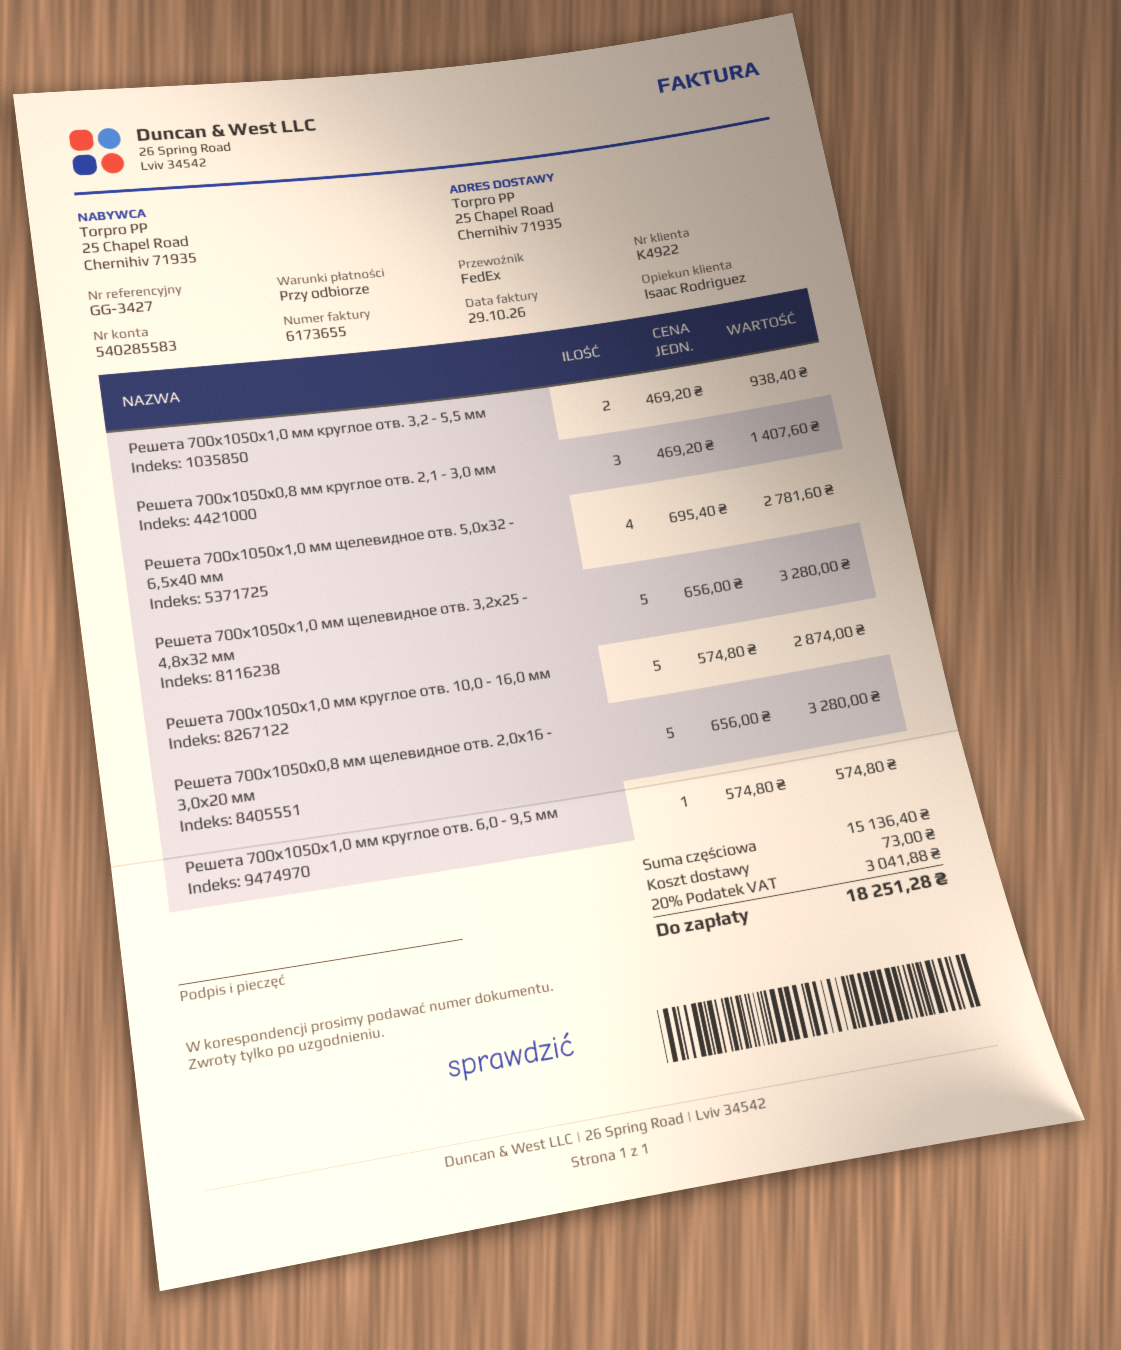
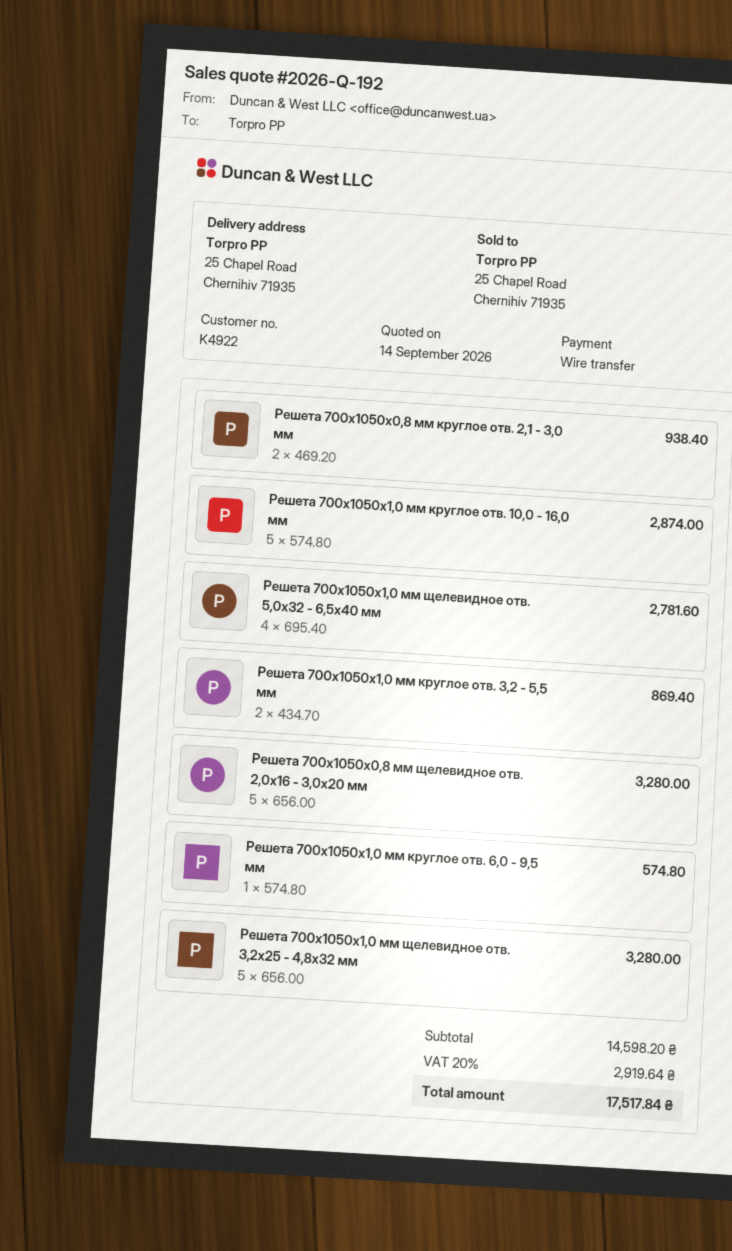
Решета 700х1050х1,0 мм круглое отв. 3,2 - 5,5 мм: 2 x 469.20 = 938.40 -> 2 x 434.70 = 869.40
Решета 700х1050х0,8 мм круглое отв. 2,1 - 3,0 мм: 3 x 469.20 = 1407.60 -> 2 x 469.20 = 938.40
subtotal: 15136.40 -> 14598.20
shipping: 73.00 -> none
tax: 20% = 3041.88 -> 20% = 2919.64
total: 18251.28 -> 17517.84

